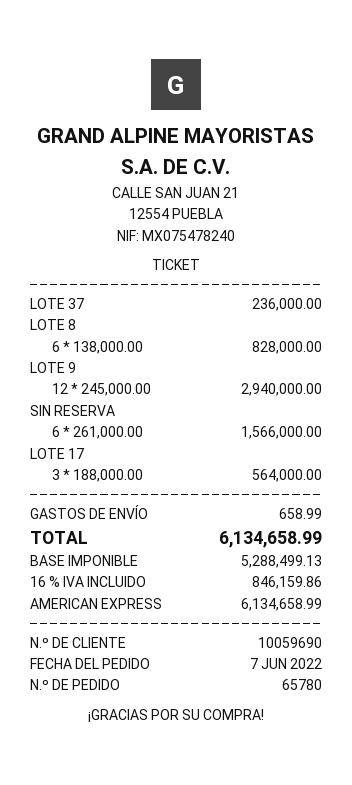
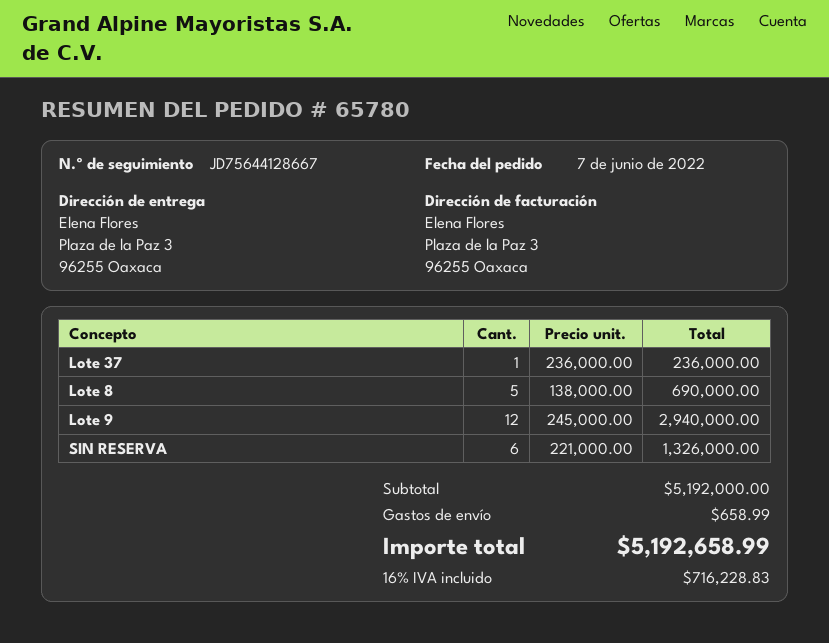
LOTE 8: 6 x 138000.00 = 828000.00 -> 5 x 138000.00 = 690000.00
SIN RESERVA: 6 x 261000.00 = 1566000.00 -> 6 x 221000.00 = 1326000.00
LOTE 17: 3 x 188000.00 = 564000.00 -> none
tax: 16% = 846159.86 -> 16% = 716228.83
total: 6134658.99 -> 5192658.99

